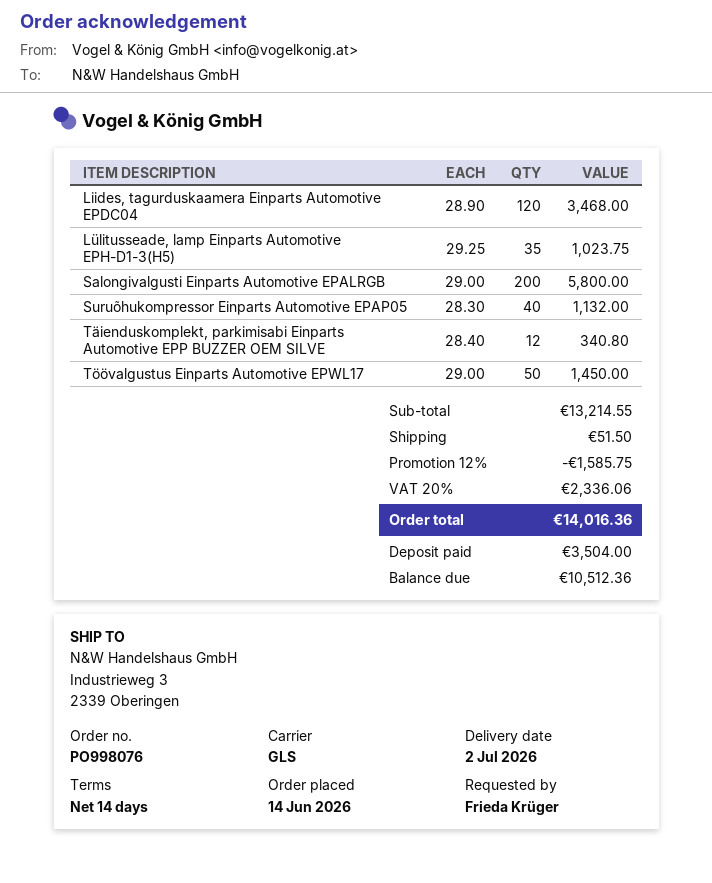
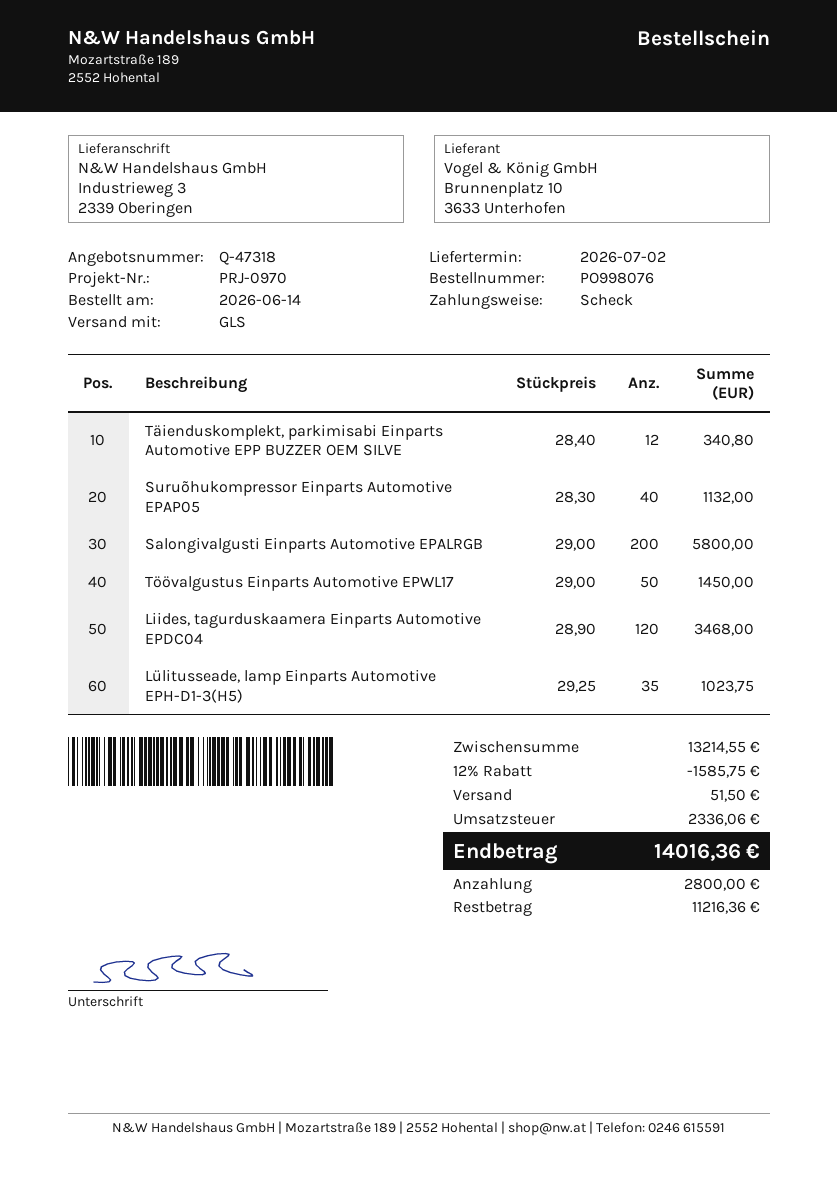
deposit: 3504.00 -> 2800.00
balance: 10512.36 -> 11216.36

